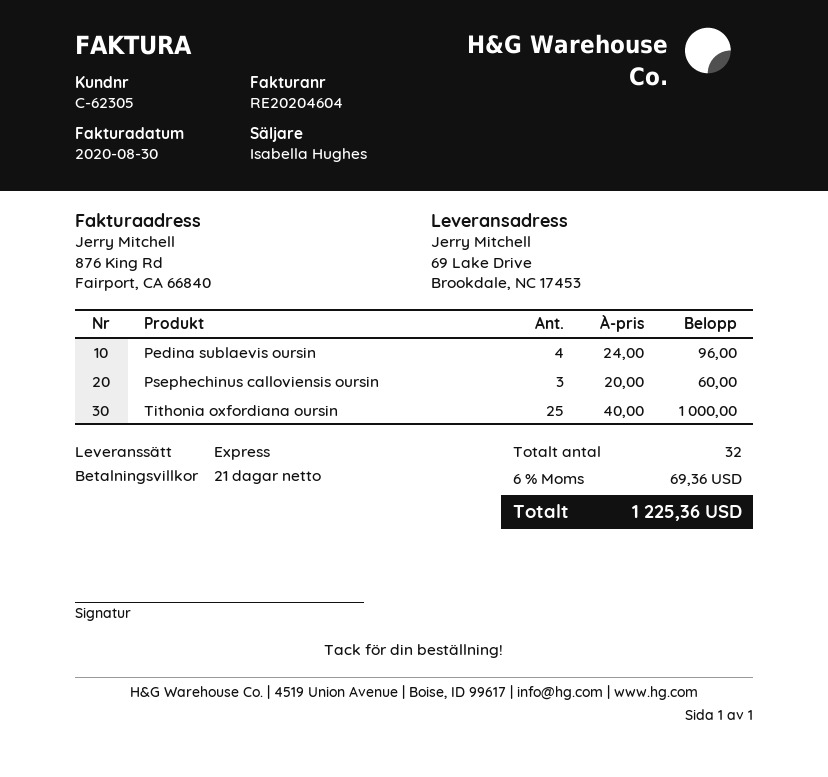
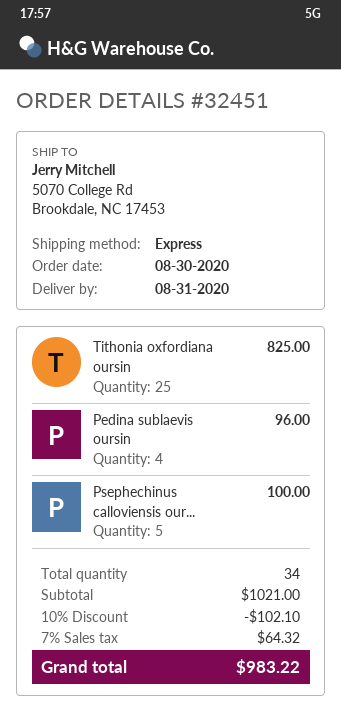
ship to: 69 Lake Drive, Brookdale, NC 17453 -> 5070 College Rd, Brookdale, NC 17453
Psephechinus calloviensis oursin: 3 for 60.00 -> 5 for 100.00
Tithonia oxfordiana oursin: 25 for 1000.00 -> 25 for 825.00
total quantity: 32 -> 34
discount: none -> 10% = 102.10
tax: 6% = 69.36 -> 7% = 64.32
total: 1225.36 -> 983.22

